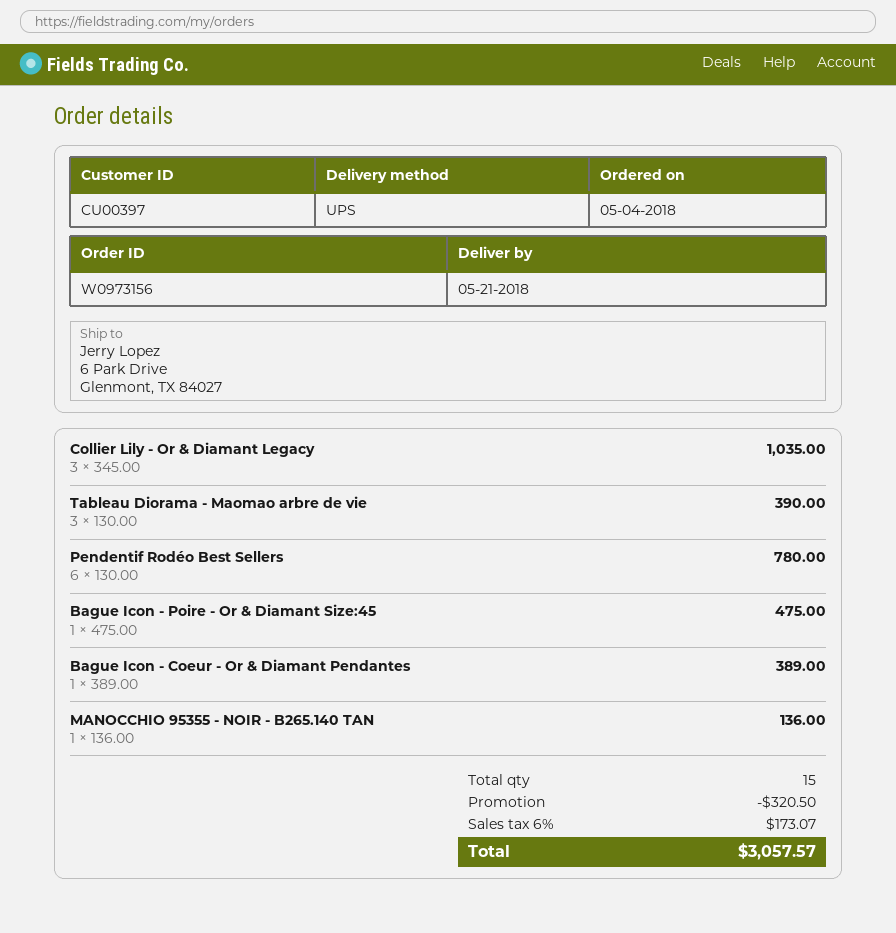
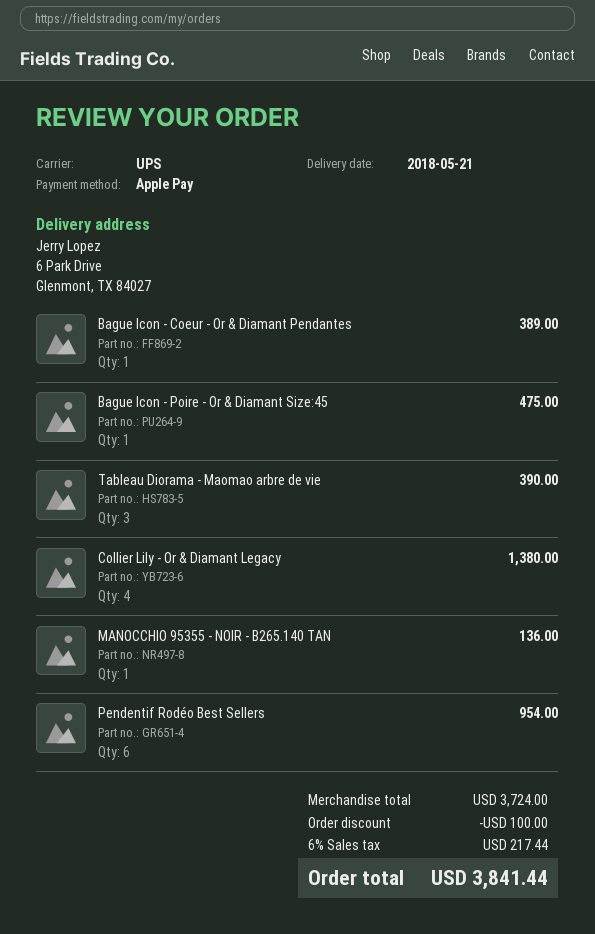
Collier Lily - Or & Diamant Legacy: 3 for 1035.00 -> 4 for 1380.00
Pendentif Rodéo Best Sellers: 6 for 780.00 -> 6 for 954.00
discount: 320.50 -> 100.00
tax: 6% = 173.07 -> 6% = 217.44
total: 3057.57 -> 3841.44

